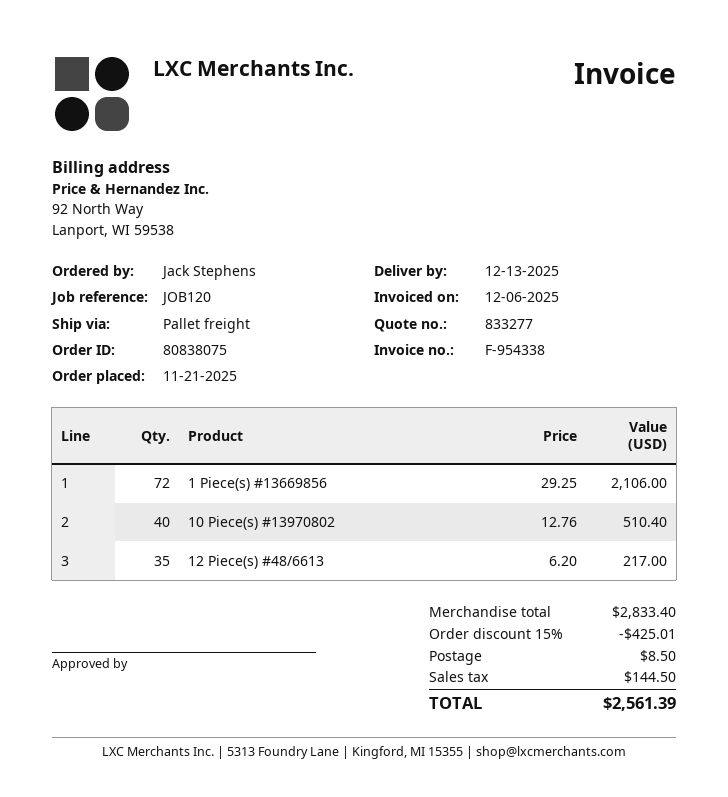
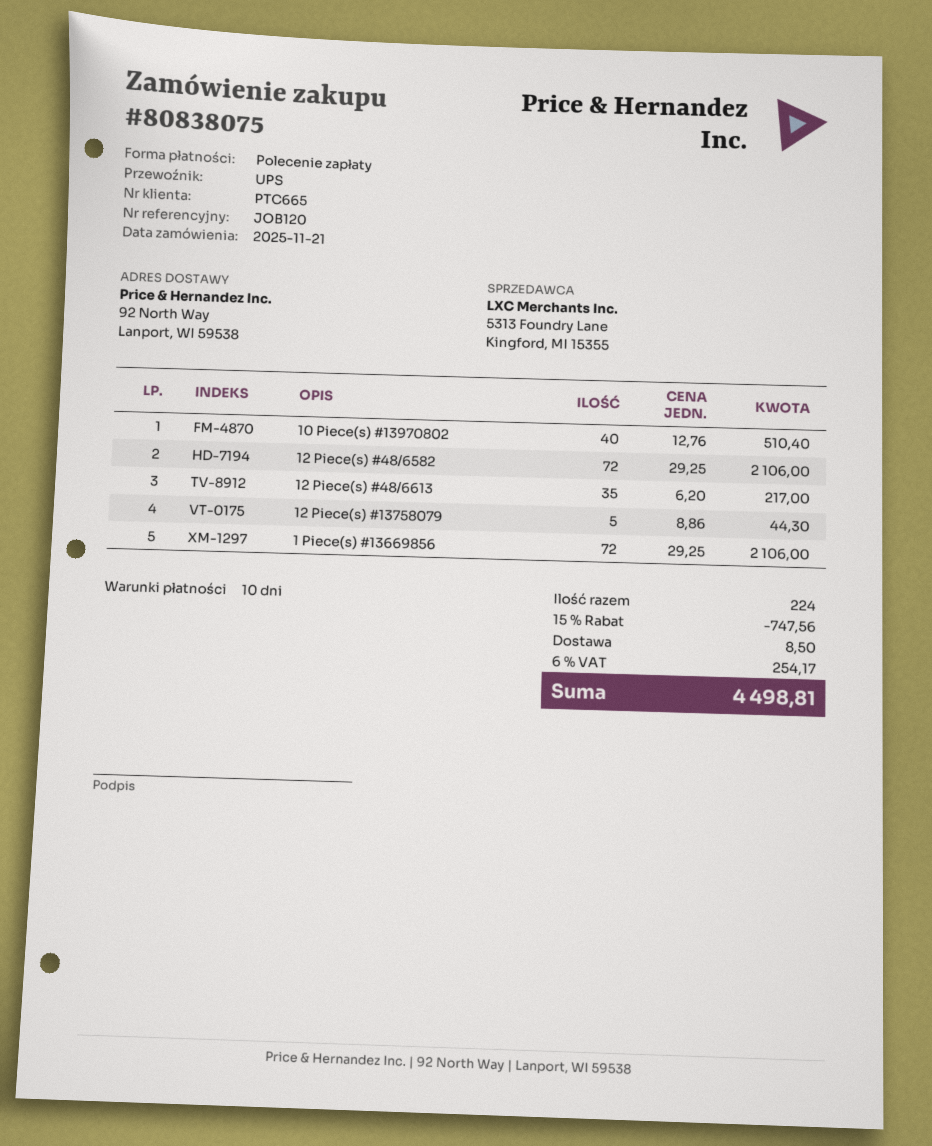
shipping method: pallet freight -> UPS
12 Piece(s) #48/6582: none -> 72 x 29.25 = 2106.00
12 Piece(s) #13758079: none -> 5 x 8.86 = 44.30
discount: 15% = 425.01 -> 15% = 747.56
tax: 144.50 -> 254.17
total: 2561.39 -> 4498.81

